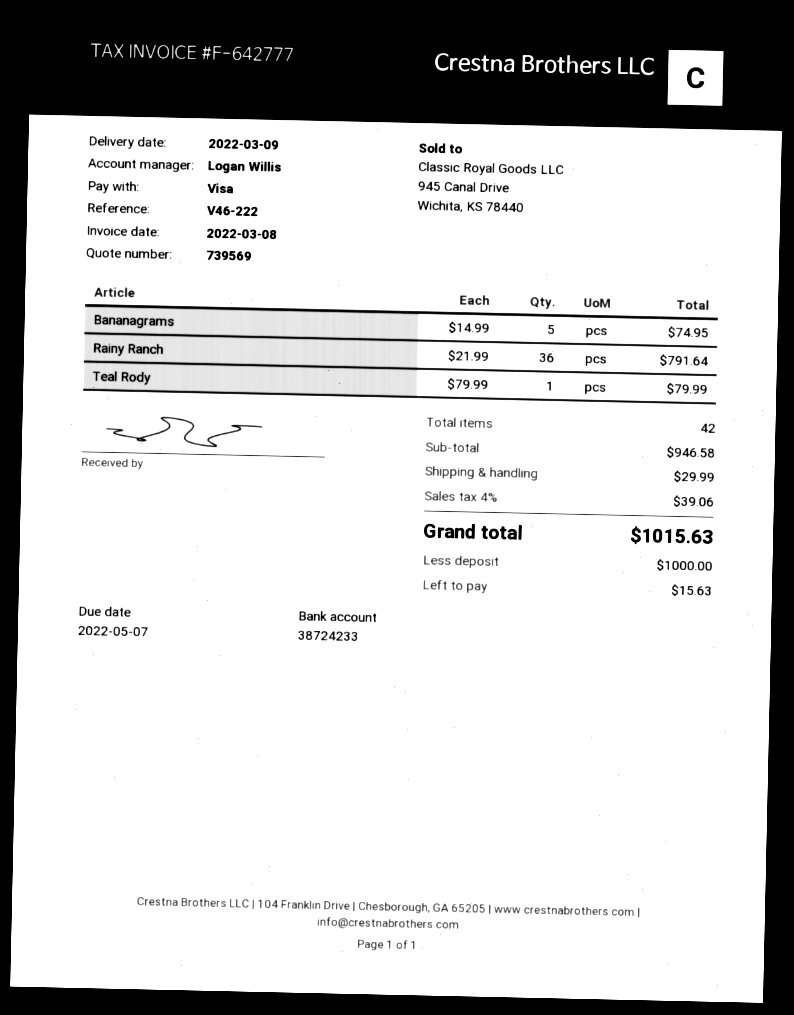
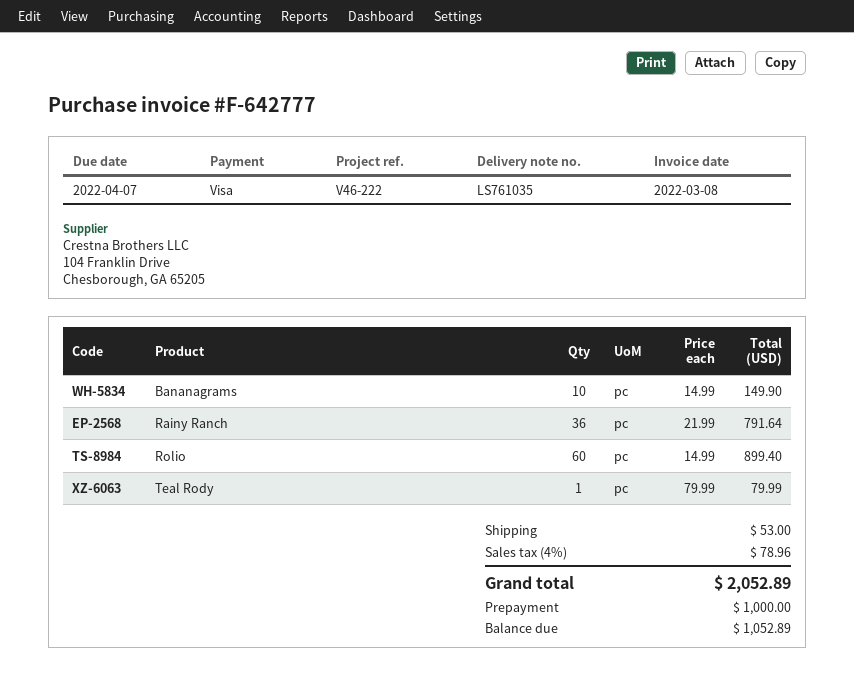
due date: 2022-05-07 -> 2022-04-07
Bananagrams: 5 x 14.99 = 74.95 -> 10 x 14.99 = 149.90
Rolio: none -> 60 x 14.99 = 899.40
shipping: 29.99 -> 53.00
tax: 4% = 39.06 -> 4% = 78.96
total: 1015.63 -> 2052.89
balance: 15.63 -> 1052.89

